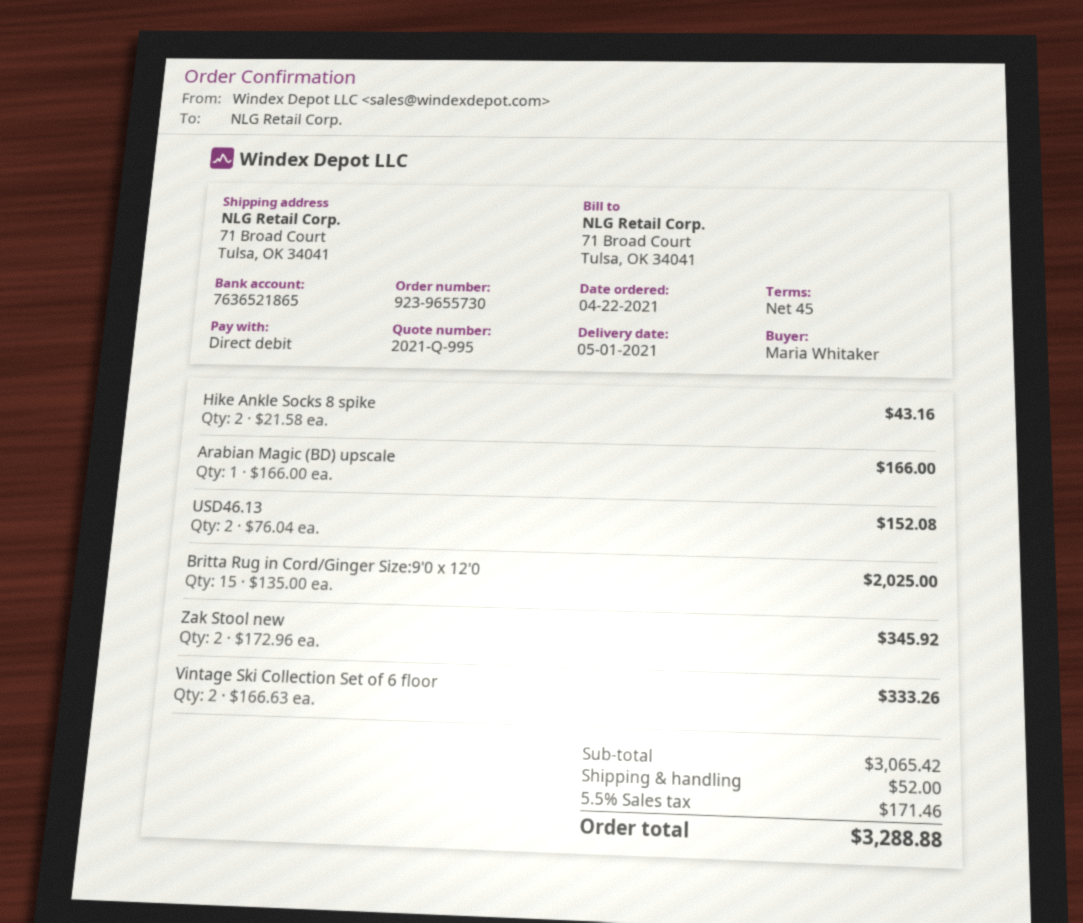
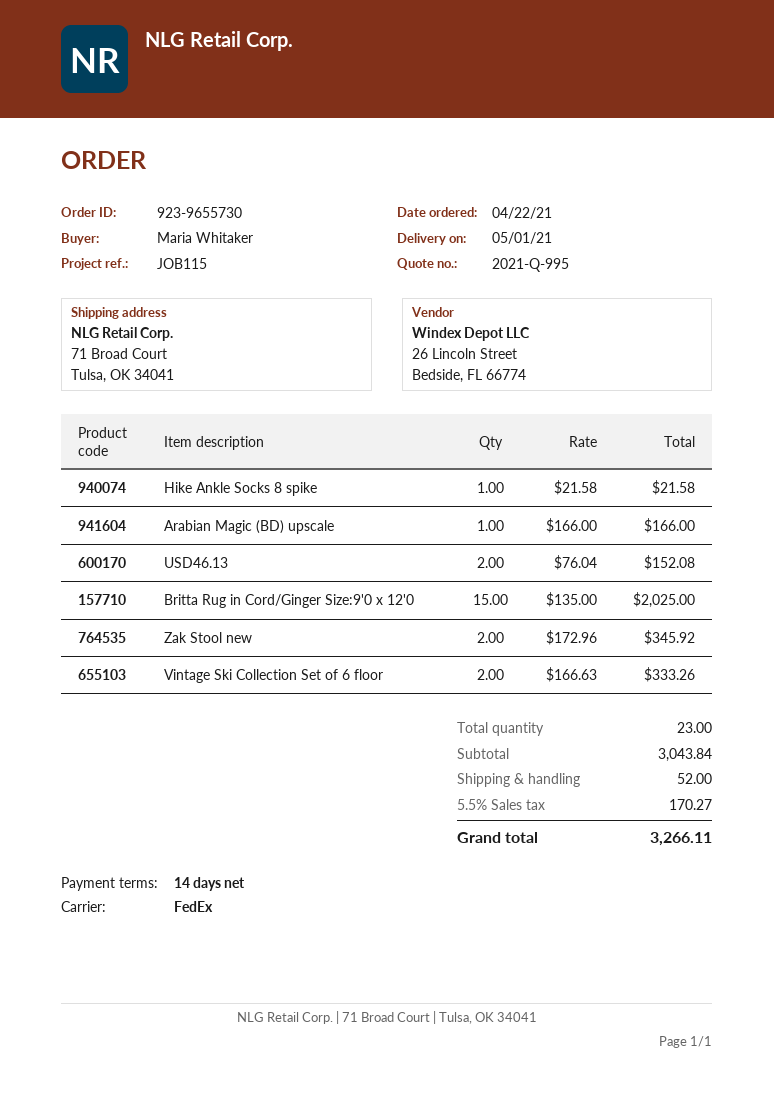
payment terms: 45 days -> 14 days
Hike Ankle Socks 8 spike: 2 x 21.58 = 43.16 -> 1 x 21.58 = 21.58
subtotal: 3065.42 -> 3043.84
tax: 5.5% = 171.46 -> 5.5% = 170.27
total: 3288.88 -> 3266.11

